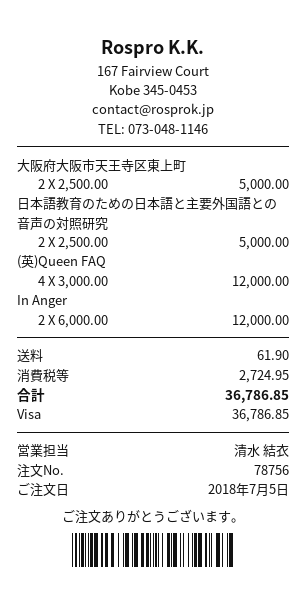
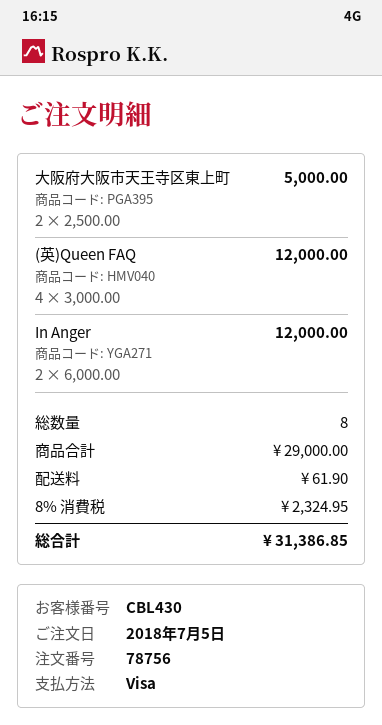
日本語教育のための日本語と主要外国語との音声の対照研究: 2 x 2500.00 = 5000.00 -> none
tax: 2724.95 -> 2324.95
total: 36786.85 -> 31386.85

